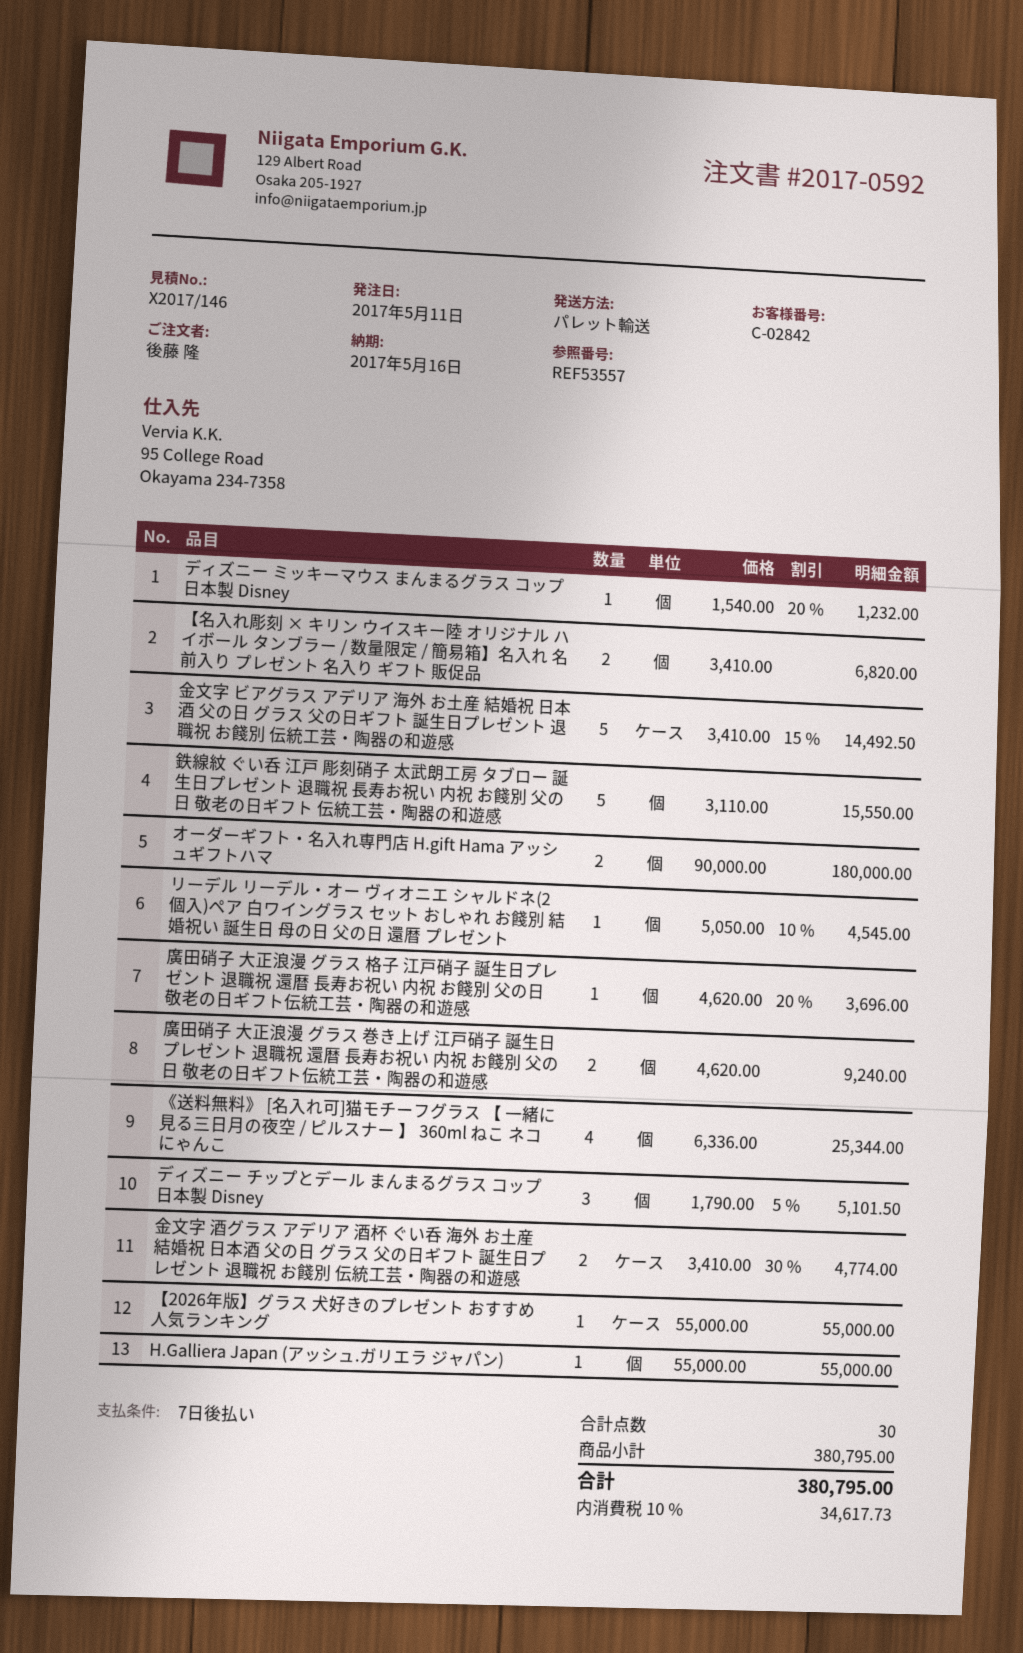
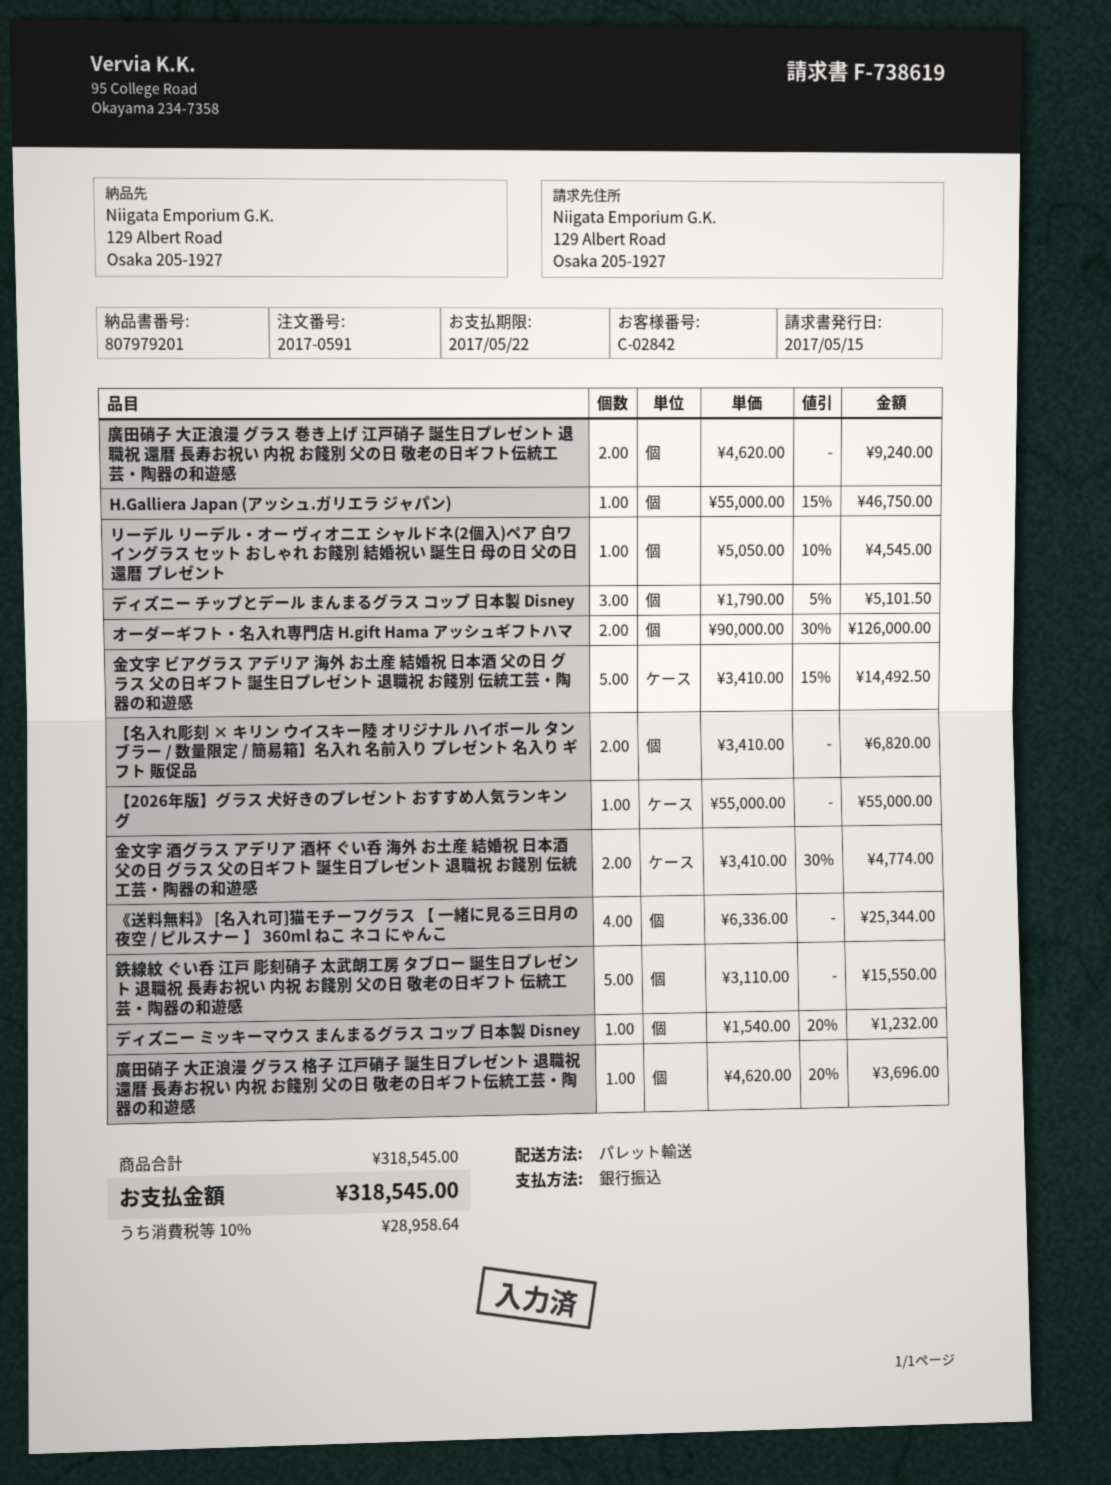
order number: 2017-0592 -> 2017-0591
オーダーギフト・名入れ専門店 H.gift Hama アッシュギフトハマ: 2 x 90000.00 = 180000.00 -> 2 x 90000.00 - 30% = 126000.00
H.Galliera Japan (アッシュ.ガリエラ ジャパン): 1 x 55000.00 = 55000.00 -> 1 x 55000.00 - 15% = 46750.00
subtotal: 380795.00 -> 318545.00
tax: 10% = 34617.73 -> 10% = 28958.64
total: 380795.00 -> 318545.00

